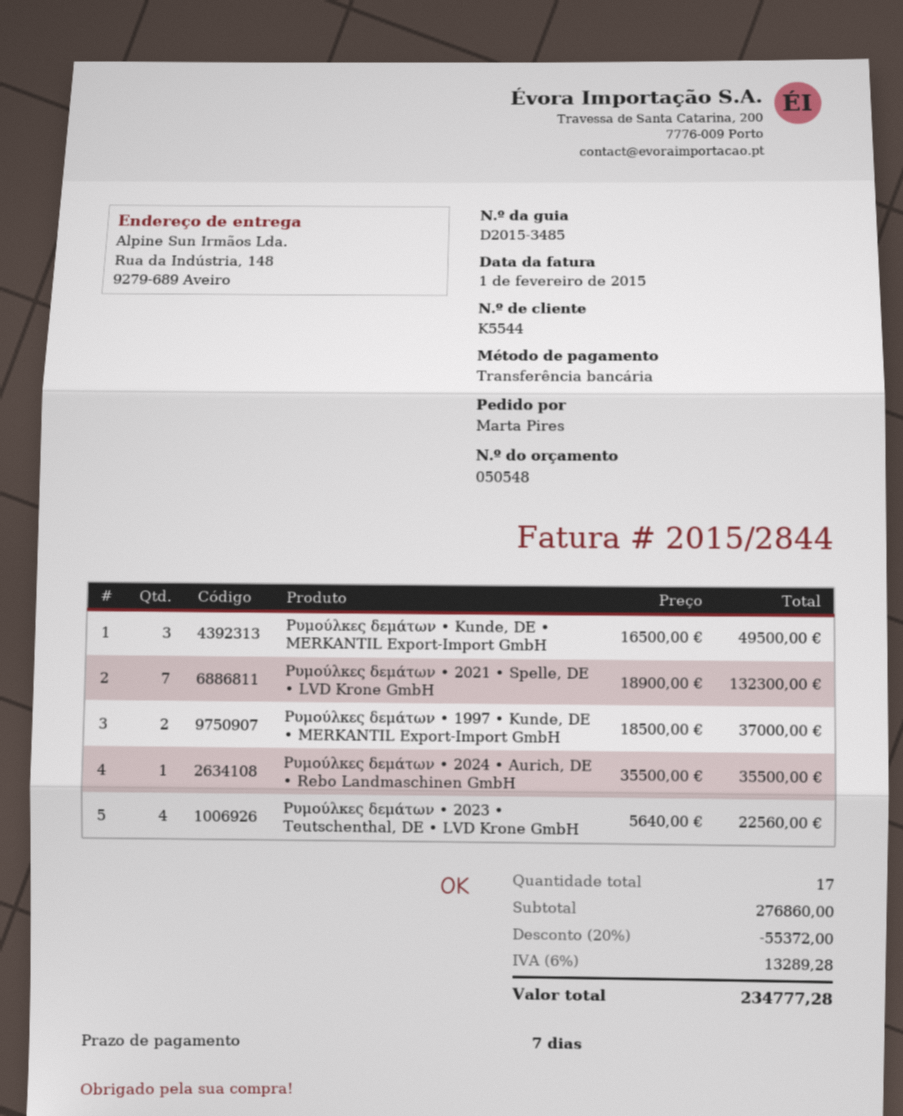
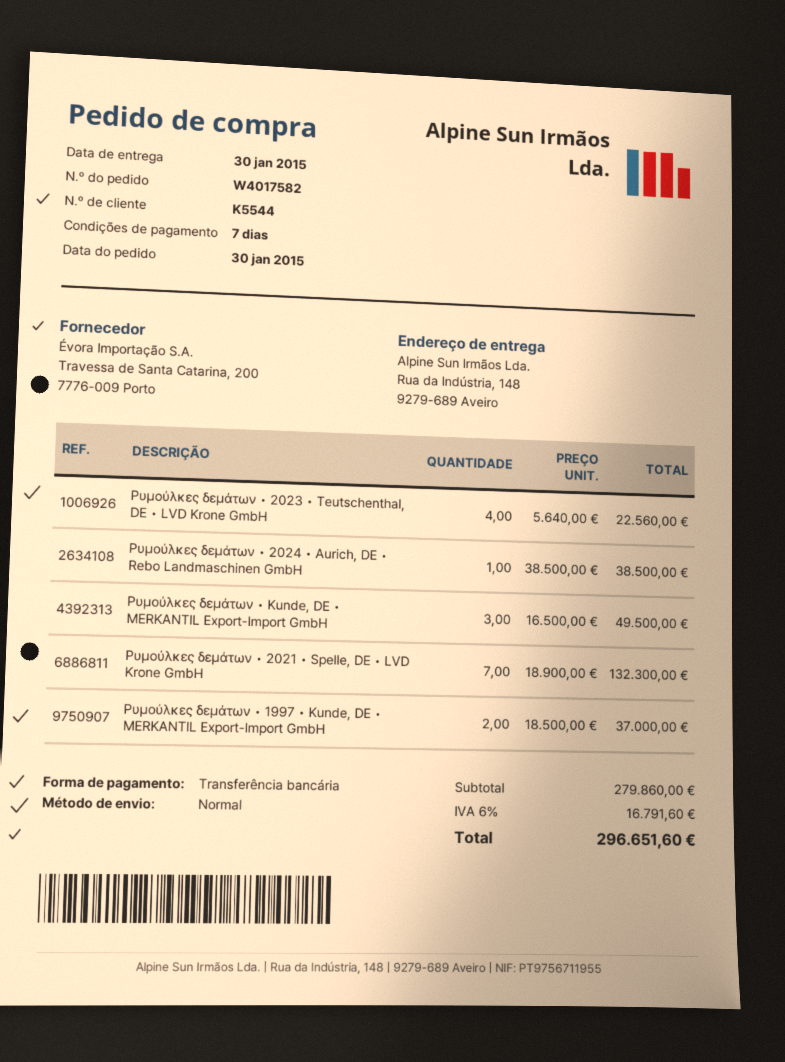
Ρυμούλκες δεμάτων • 2024 • Aurich, DE • Rebo Landmaschinen GmbH: 1 x 35500.00 = 35500.00 -> 1 x 38500.00 = 38500.00
subtotal: 276860.00 -> 279860.00
discount: 20% = 55372.00 -> none
tax: 6% = 13289.28 -> 6% = 16791.60
total: 234777.28 -> 296651.60

